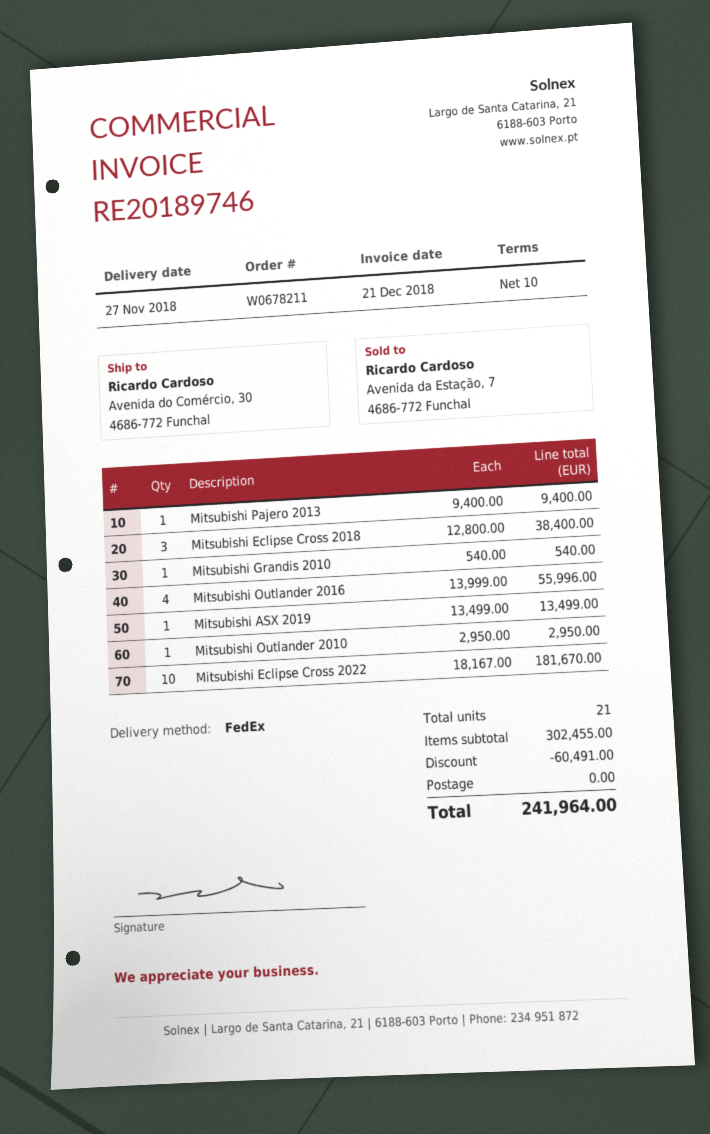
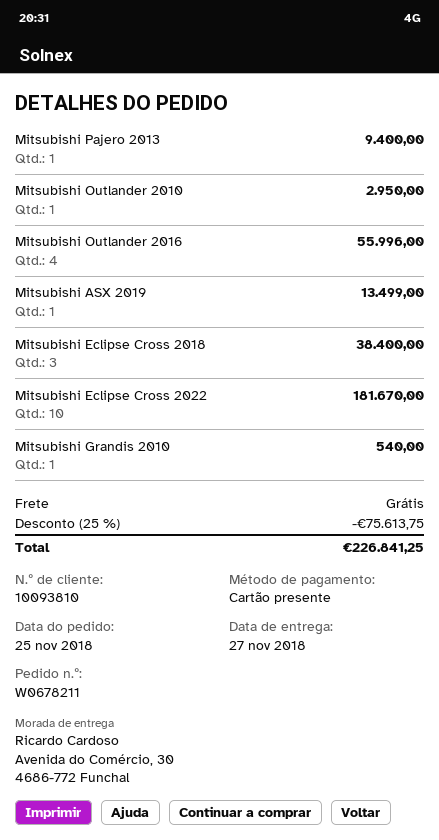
discount: 60491.00 -> 75613.75
total: 241964.00 -> 226841.25

